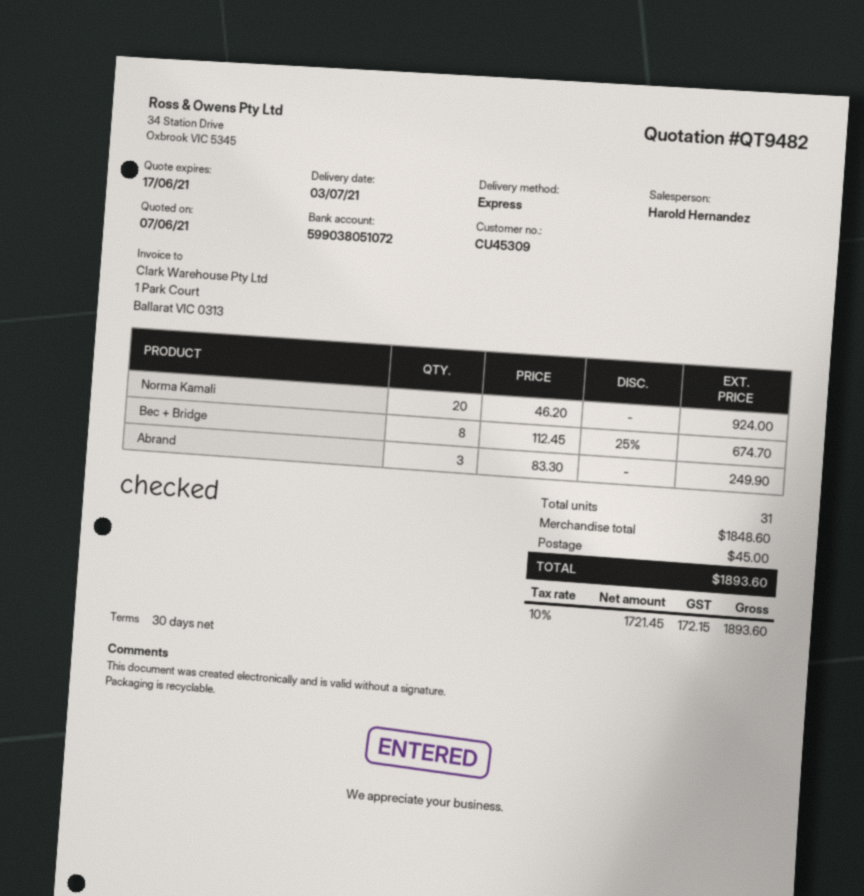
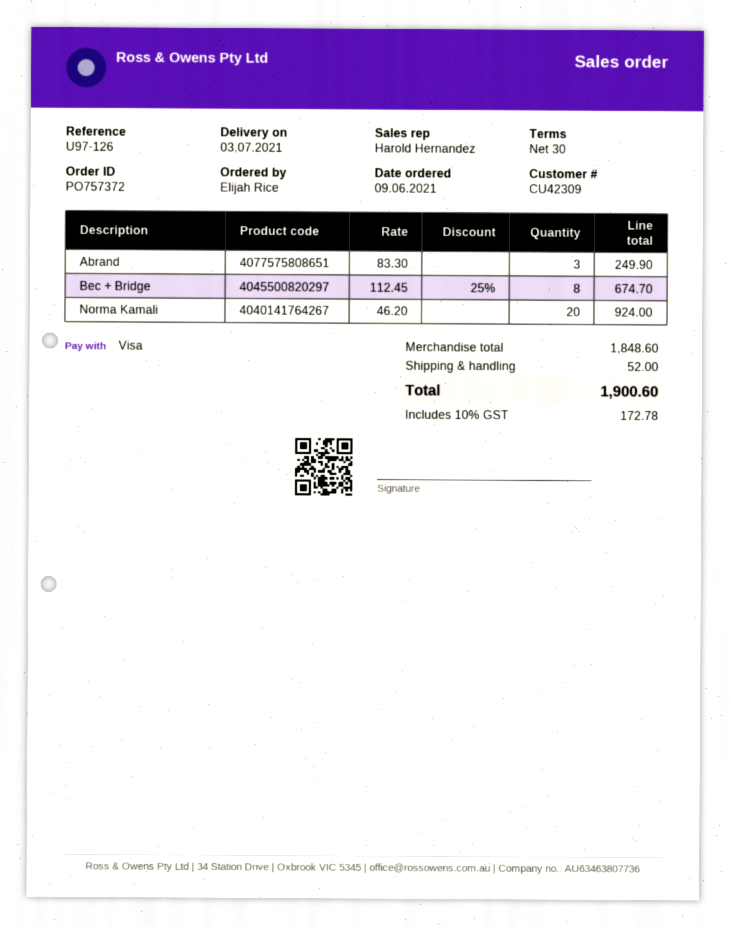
customer number: CU45309 -> CU42309
shipping: 45.00 -> 52.00
tax: 10% = 172.15 -> 10% = 172.78
total: 1893.60 -> 1900.60

